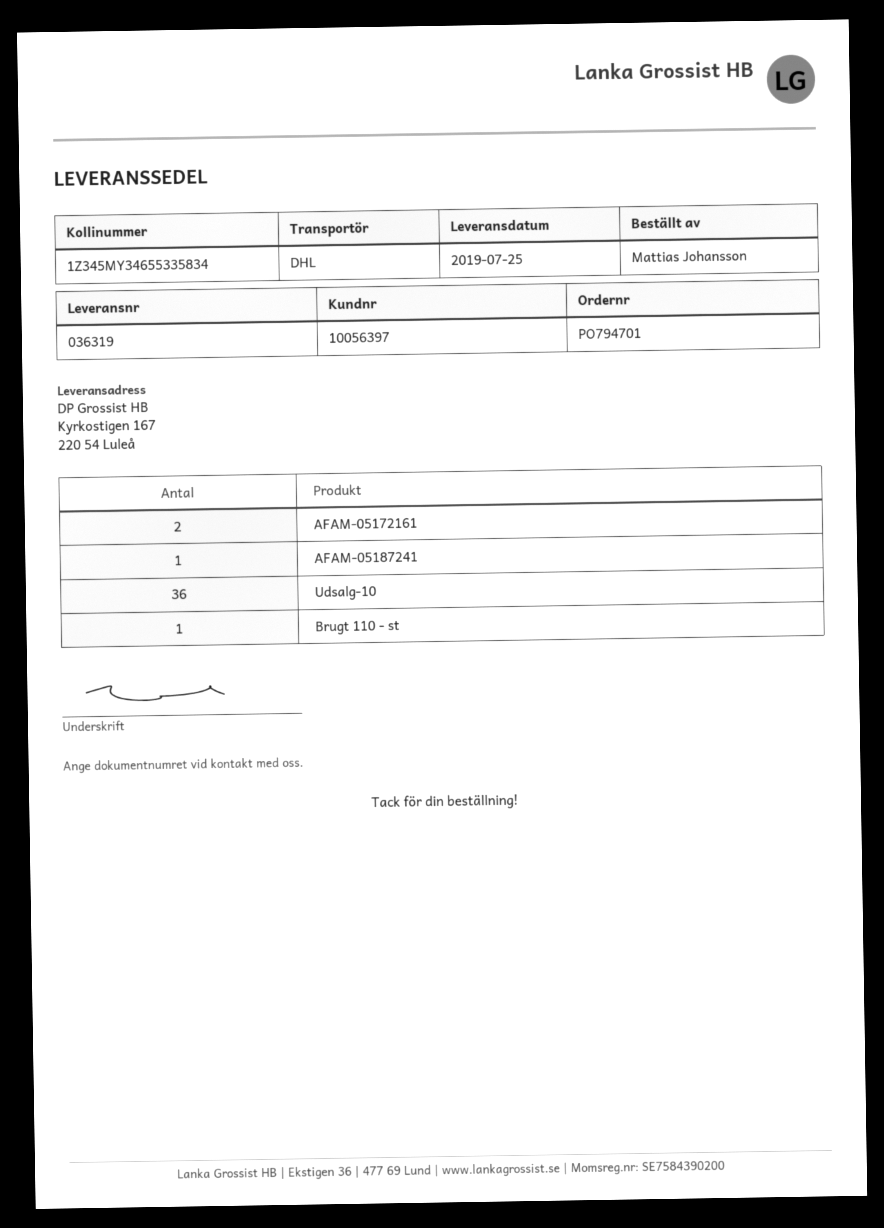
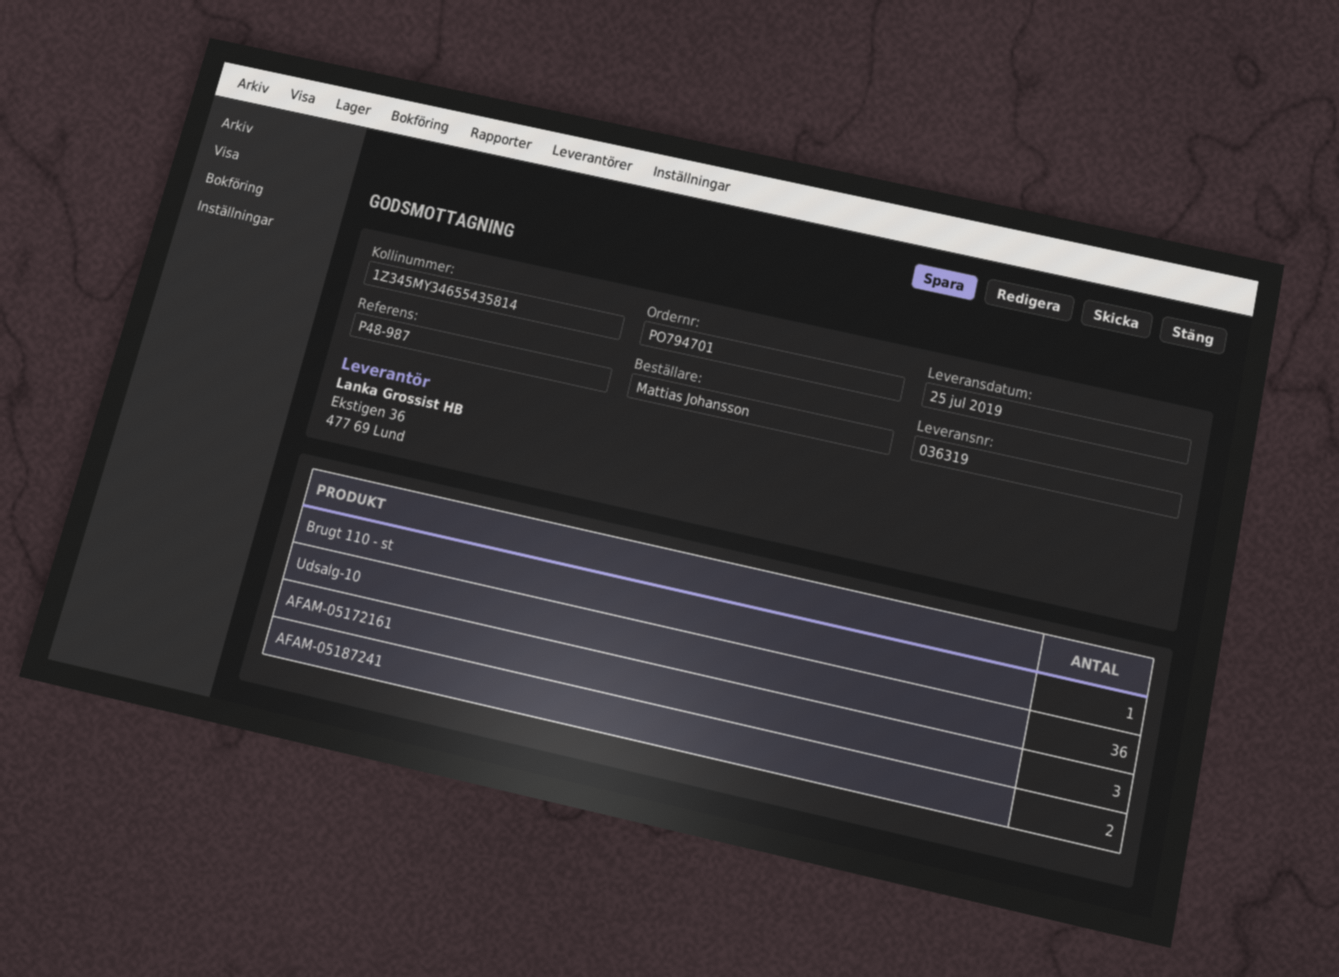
tracking number: 1Z345MY34655335834 -> 1Z345MY34655435814
AFAM-05172161: 2 -> 3
AFAM-05187241: 1 -> 2

